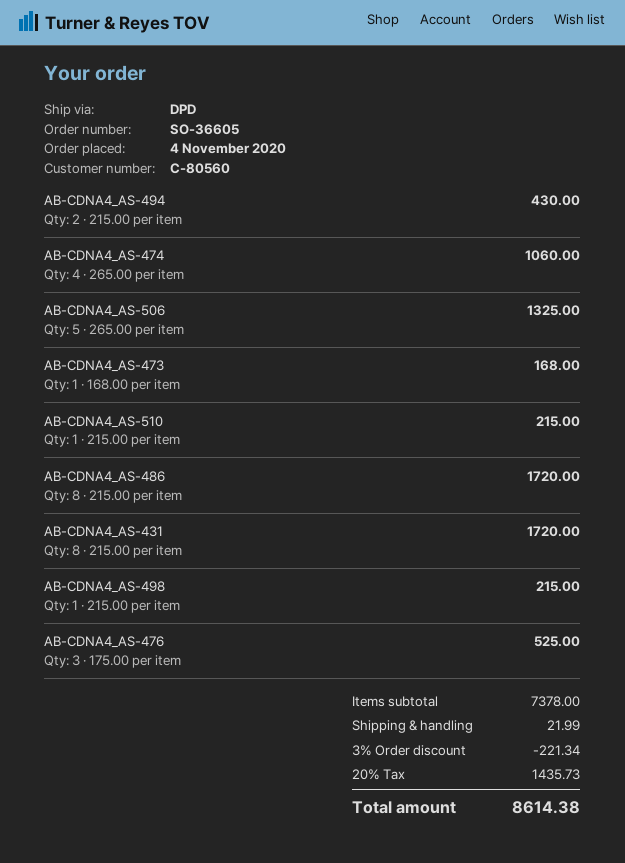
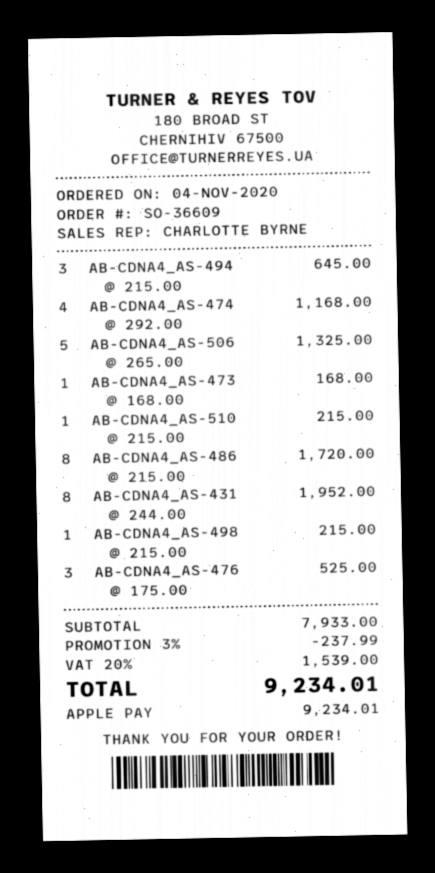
order number: SO-36605 -> SO-36609
AB-CDNA4_AS-494: 2 x 215.00 = 430.00 -> 3 x 215.00 = 645.00
AB-CDNA4_AS-474: 4 x 265.00 = 1060.00 -> 4 x 292.00 = 1168.00
AB-CDNA4_AS-431: 8 x 215.00 = 1720.00 -> 8 x 244.00 = 1952.00
subtotal: 7378.00 -> 7933.00
discount: 3% = 221.34 -> 3% = 237.99
shipping: 21.99 -> none
tax: 20% = 1435.73 -> 20% = 1539.00
total: 8614.38 -> 9234.01

